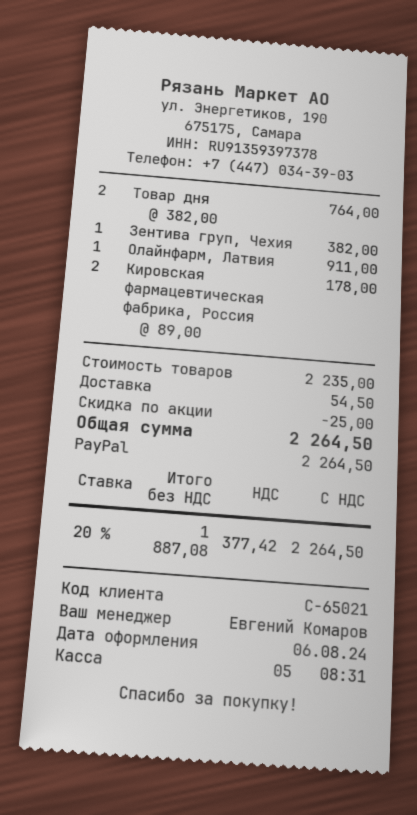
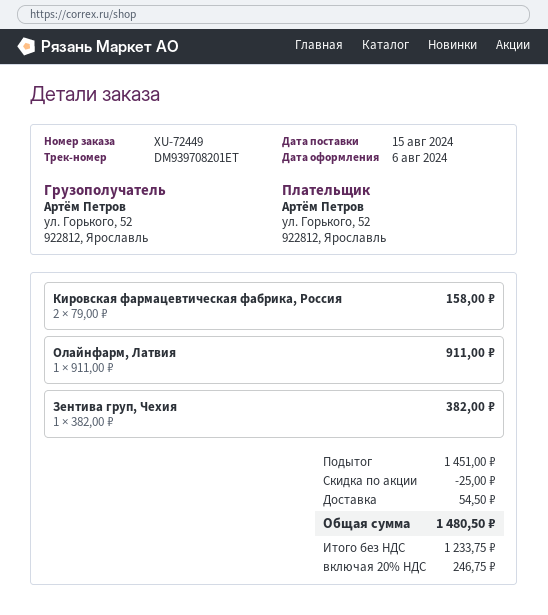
Товар дня: 2 x 382.00 = 764.00 -> none
Кировская фармацевтическая фабрика, Россия: 2 x 89.00 = 178.00 -> 2 x 79.00 = 158.00
subtotal: 2235.00 -> 1451.00
net: 1887.08 -> 1233.75
tax: 20% = 377.42 -> 20% = 246.75
total: 2264.50 -> 1480.50

